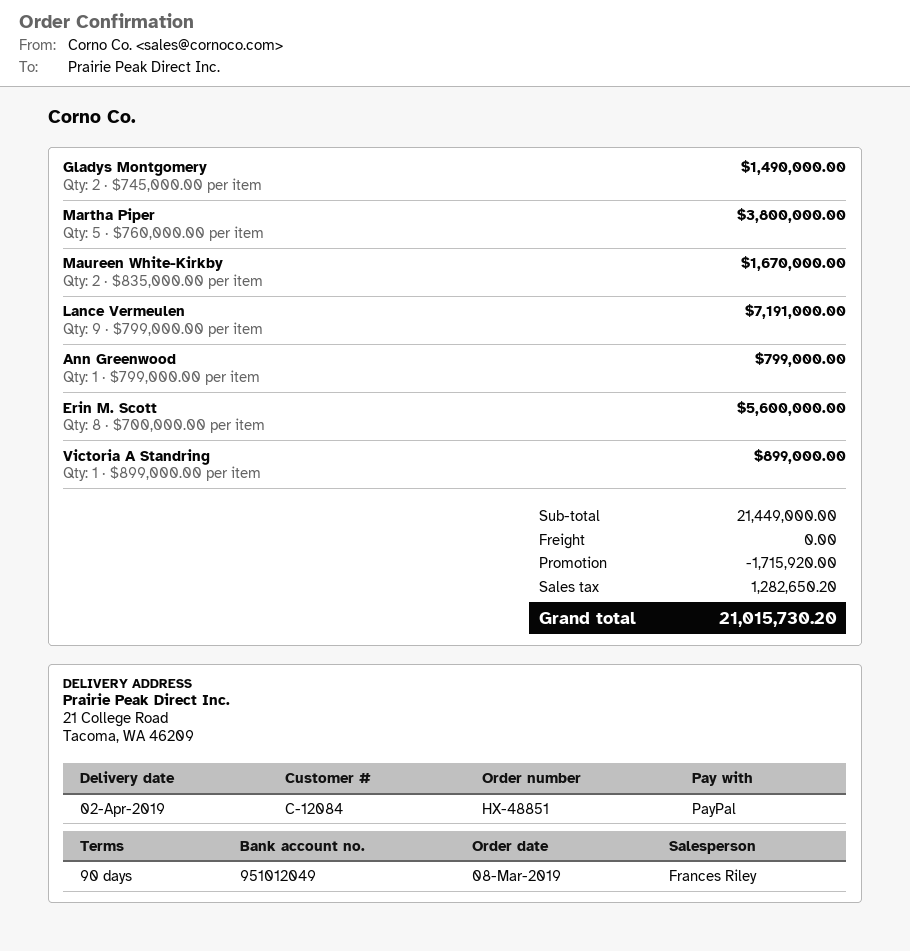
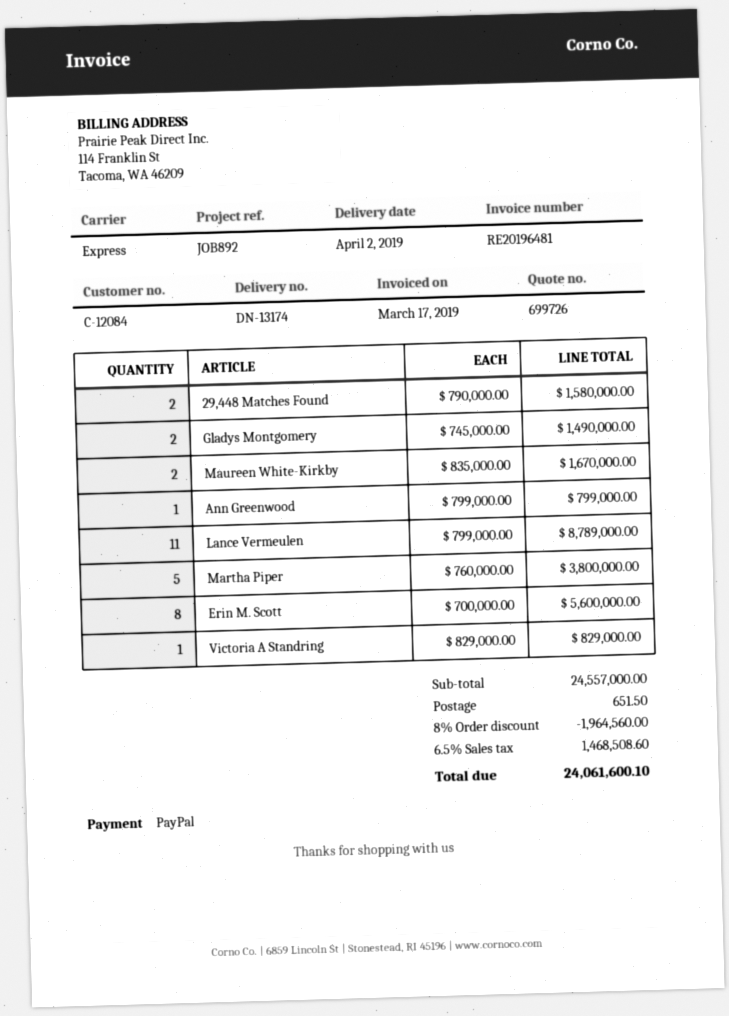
Lance Vermeulen: 9 x 799000.00 = 7191000.00 -> 11 x 799000.00 = 8789000.00
Victoria A Standring: 1 x 899000.00 = 899000.00 -> 1 x 829000.00 = 829000.00
29,448 Matches Found: none -> 2 x 790000.00 = 1580000.00
subtotal: 21449000.00 -> 24557000.00
discount: 1715920.00 -> 1964560.00
shipping: 0.00 -> 651.50
tax: 1282650.20 -> 1468508.60
total: 21015730.20 -> 24061600.10

